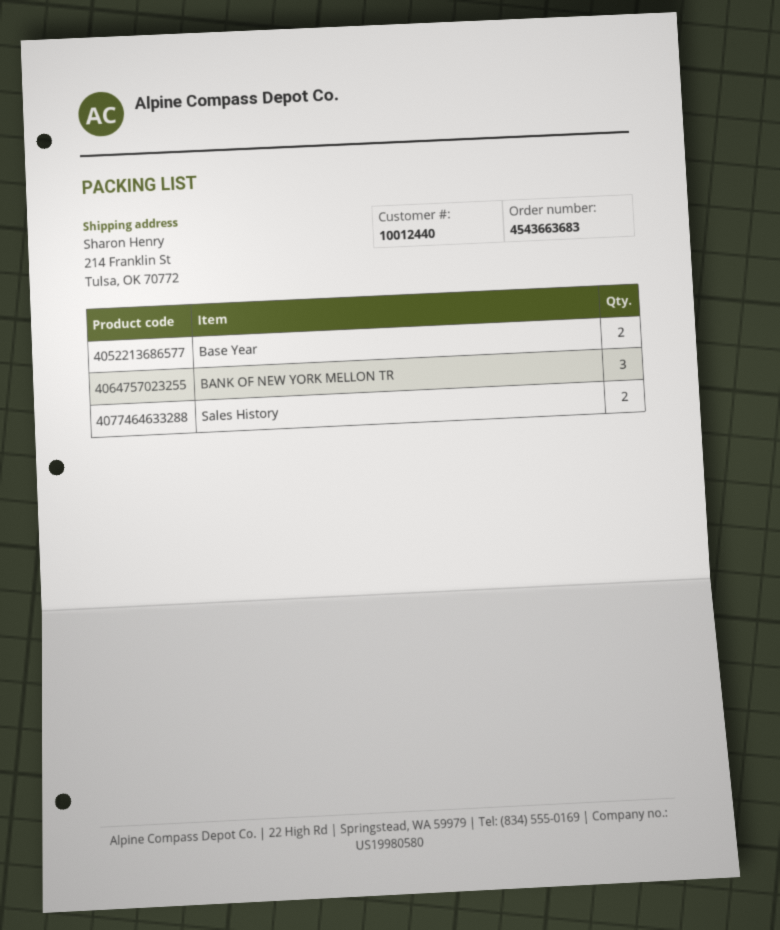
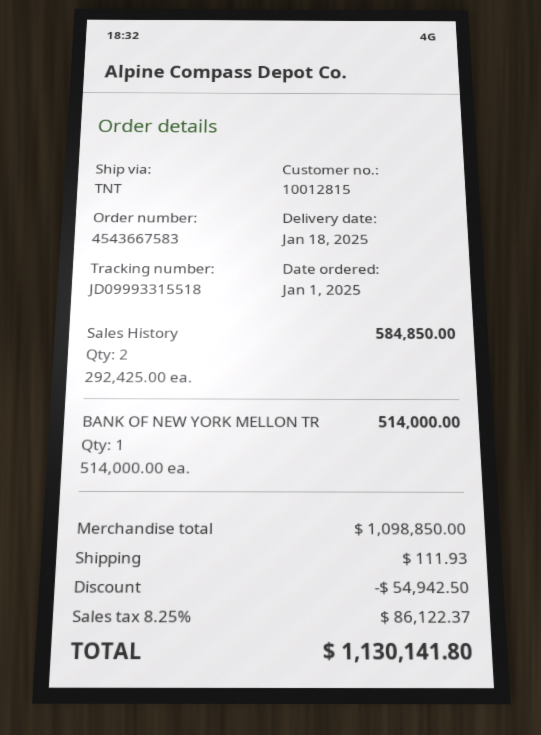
order number: 4543663683 -> 4543667583
customer number: 10012440 -> 10012815
Base Year: 2 -> none
BANK OF NEW YORK MELLON TR: 3 -> 1

